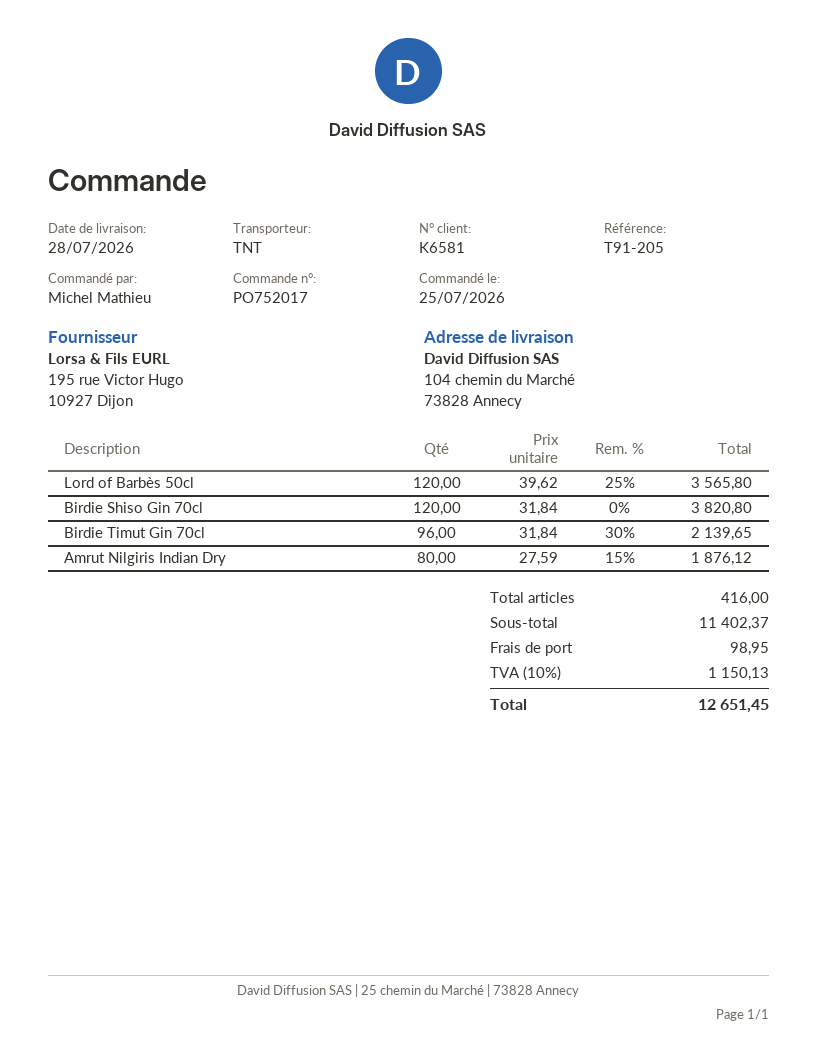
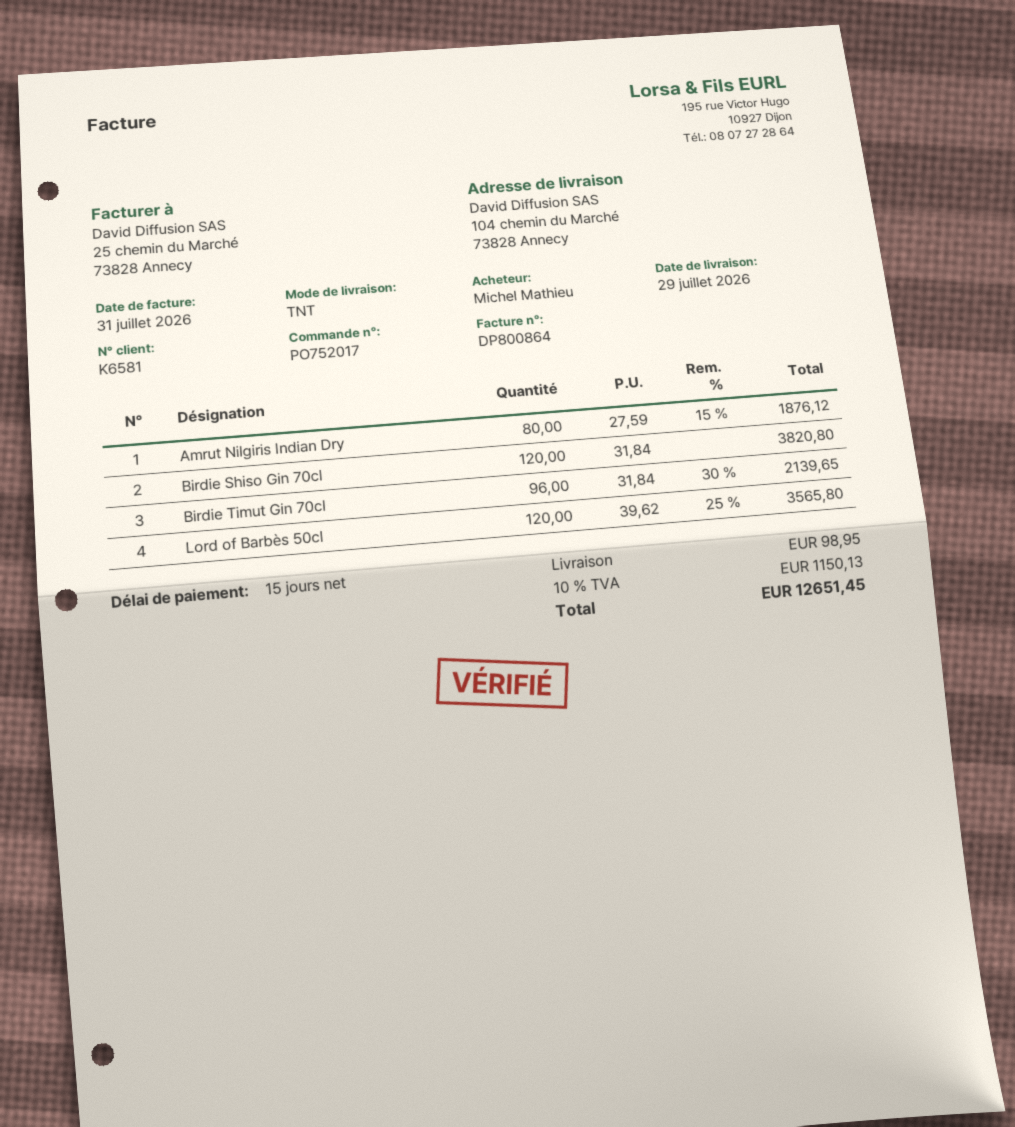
delivery date: 2026-07-28 -> 2026-07-29

